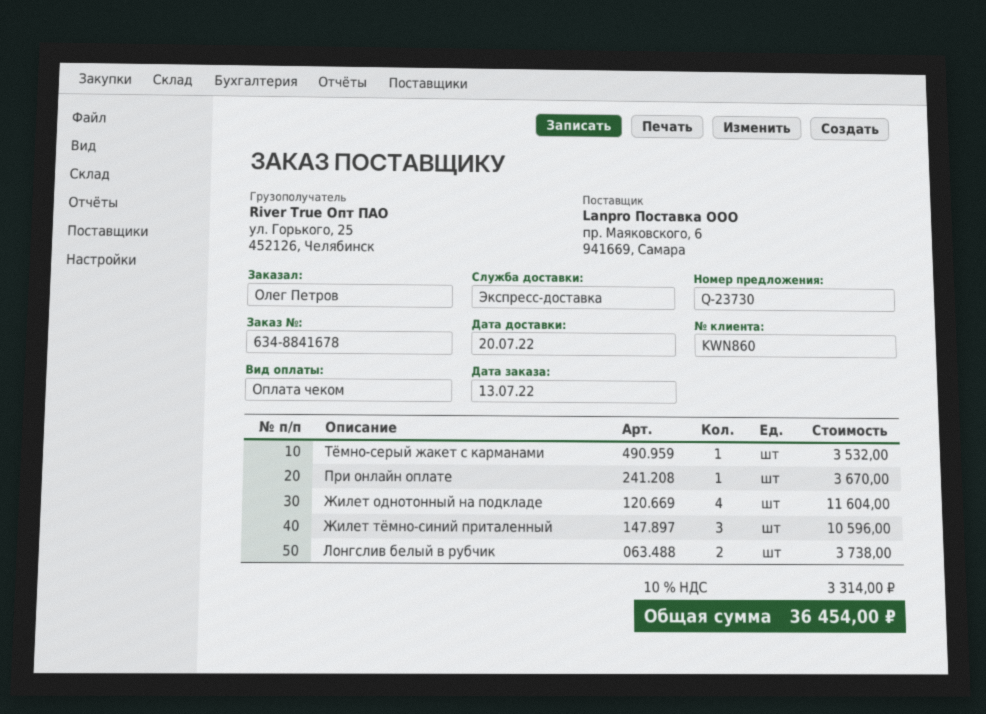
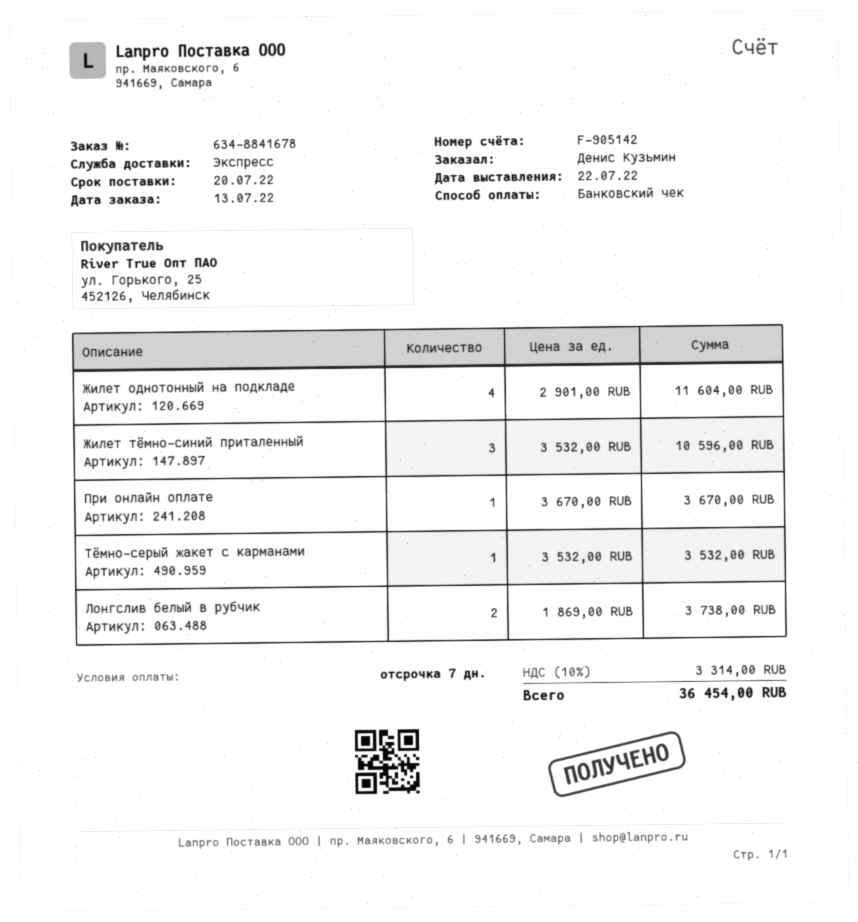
ordered by: Олег Петров -> Денис Кузьмин

